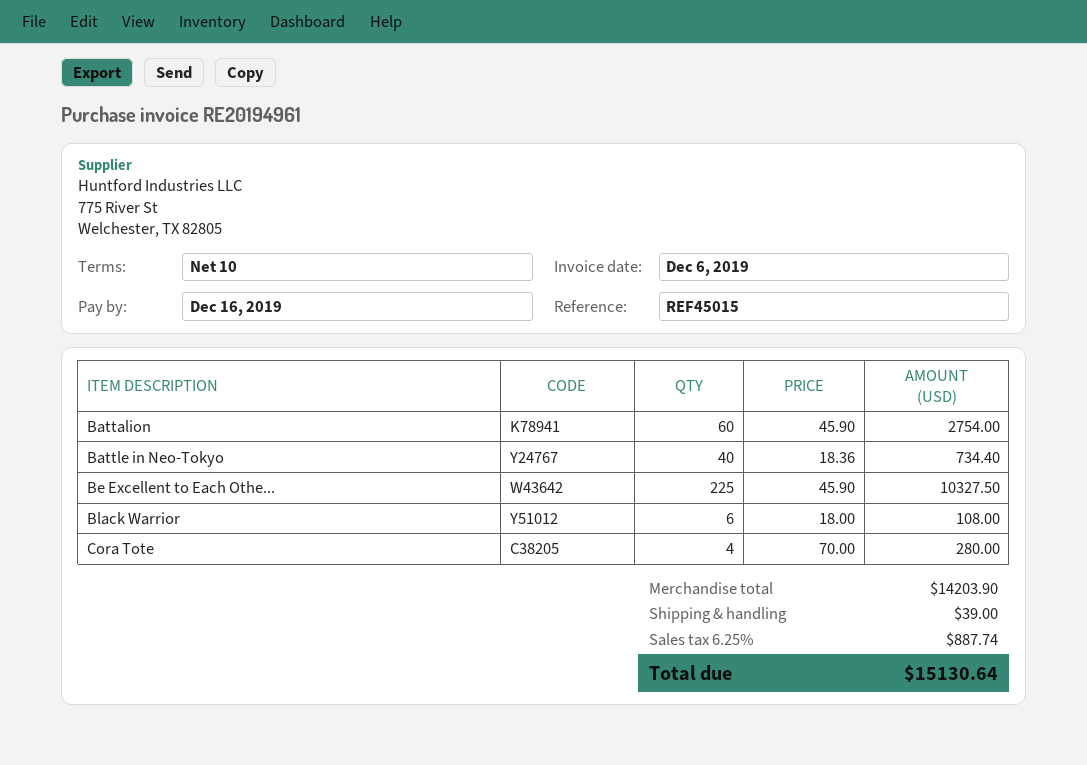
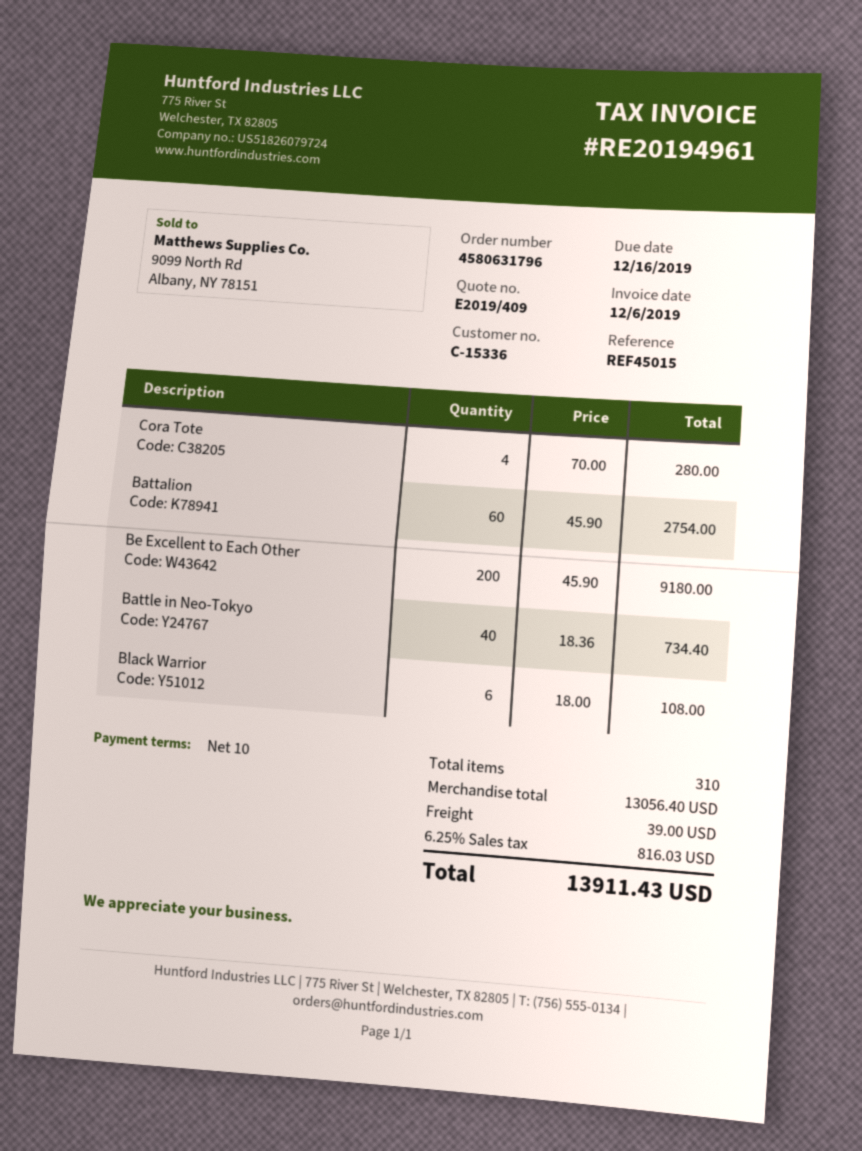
Be Excellent to Each Othe...: 225 x 45.90 = 10327.50 -> 200 x 45.90 = 9180.00
subtotal: 14203.90 -> 13056.40
tax: 6.25% = 887.74 -> 6.25% = 816.03
total: 15130.64 -> 13911.43

